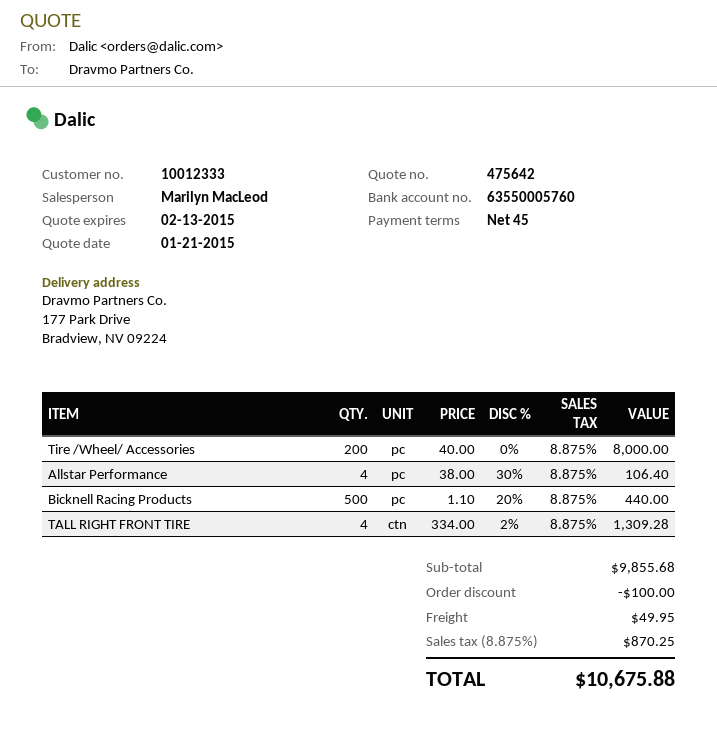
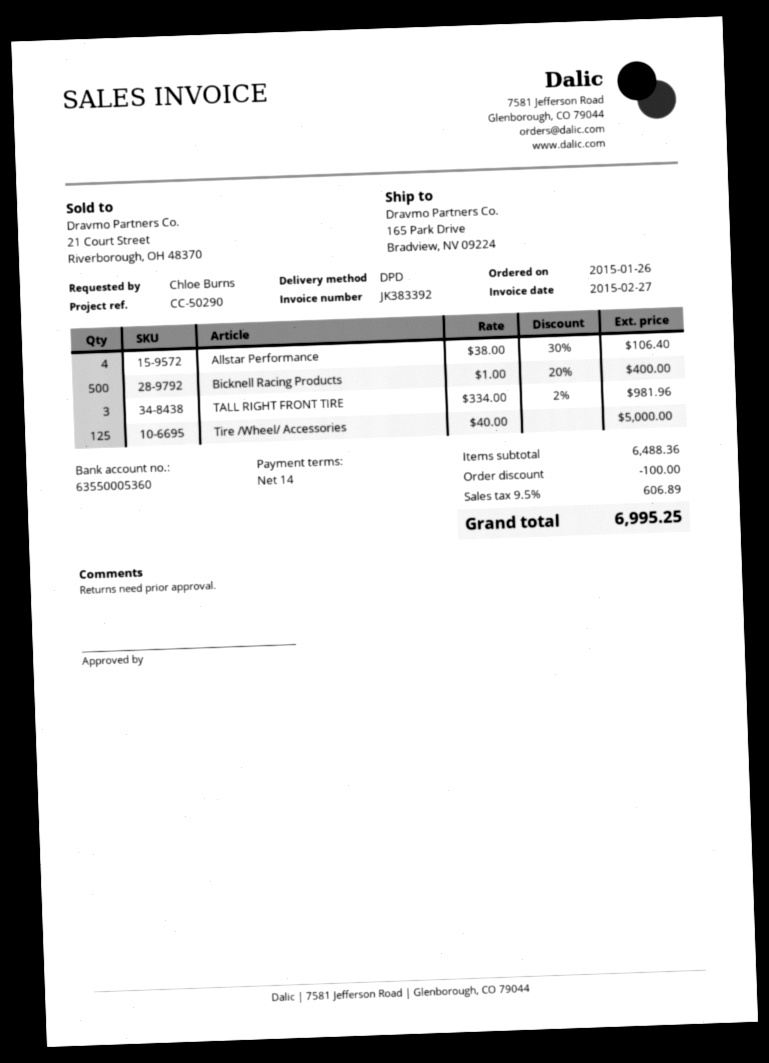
payment terms: 45 days -> 14 days
bank account: 63550005760 -> 63550005360
ship to: 177 Park Drive, Bradview, NV 09224 -> 165 Park Drive, Bradview, NV 09224
Tire /Wheel/ Accessories: 200 x 40.00 = 8000.00 -> 125 x 40.00 = 5000.00
Bicknell Racing Products: 500 x 1.10 - 20% = 440.00 -> 500 x 1.00 - 20% = 400.00
TALL RIGHT FRONT TIRE: 4 x 334.00 - 2% = 1309.28 -> 3 x 334.00 - 2% = 981.96
subtotal: 9855.68 -> 6488.36
shipping: 49.95 -> none
tax: 8.875% = 870.25 -> 9.5% = 606.89
total: 10675.88 -> 6995.25

